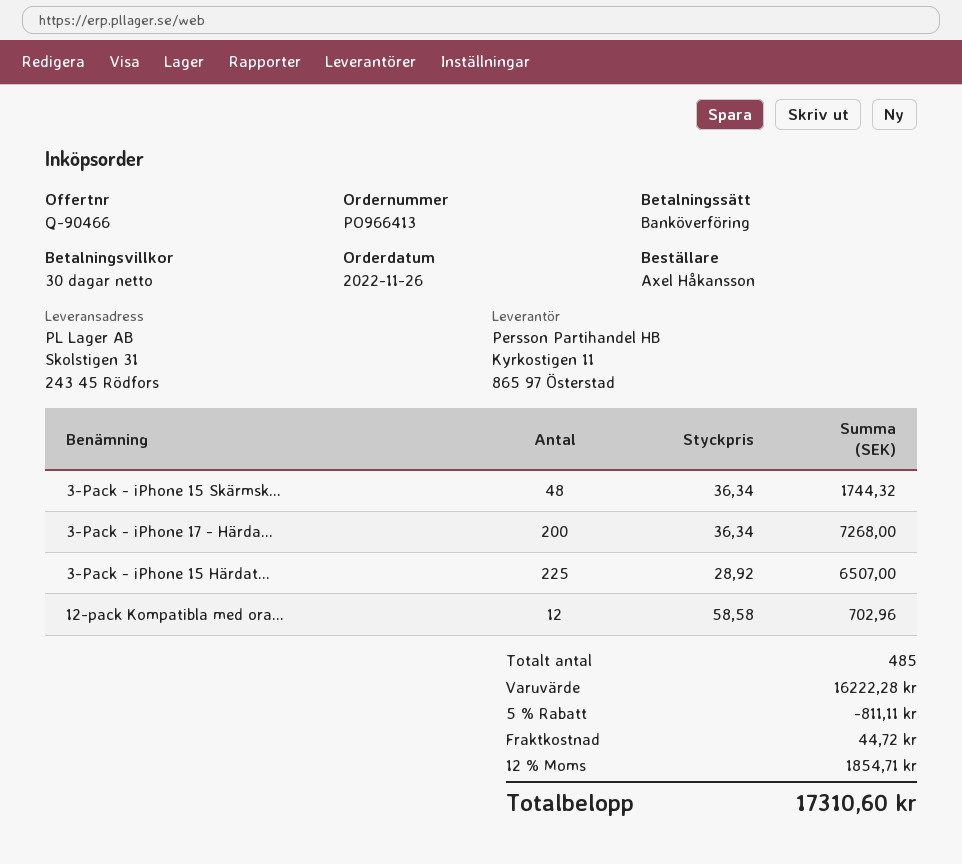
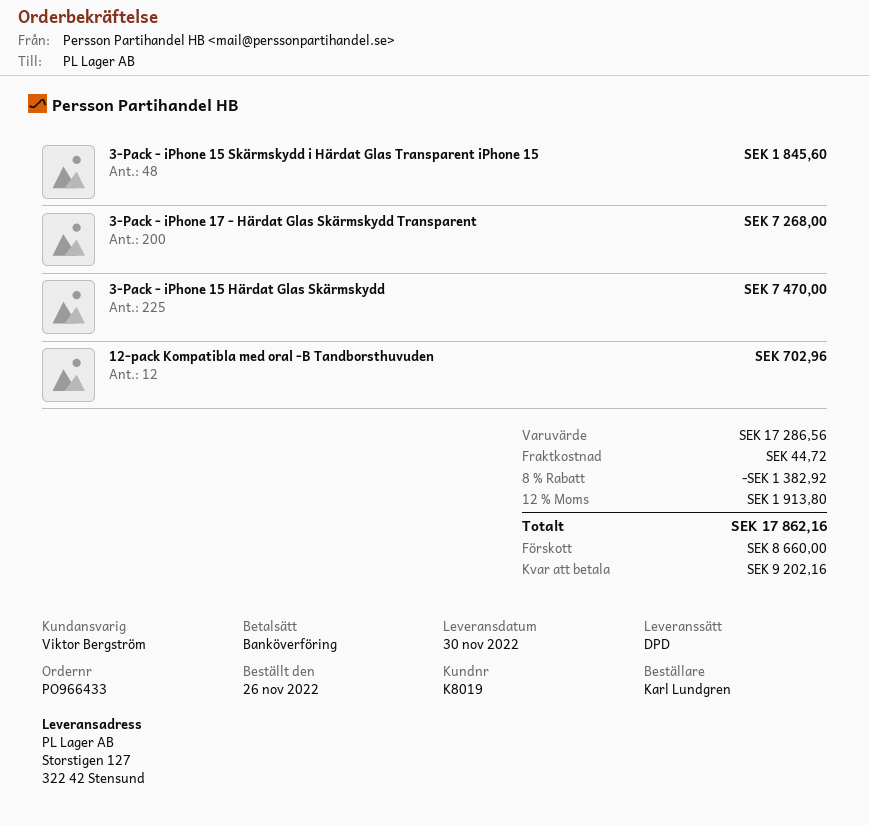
order number: PO966413 -> PO966433
ordered by: Axel Håkansson -> Karl Lundgren
ship to: Skolstigen 31, 243 45 Rödfors -> Storstigen 127, 322 42 Stensund
3-Pack - iPhone 15 Skärmsk...: 48 for 1744.32 -> 48 for 1845.60
3-Pack - iPhone 15 Härdat...: 225 for 6507.00 -> 225 for 7470.00
subtotal: 16222.28 -> 17286.56
discount: 5% = 811.11 -> 8% = 1382.92
tax: 12% = 1854.71 -> 12% = 1913.80
total: 17310.60 -> 17862.16

